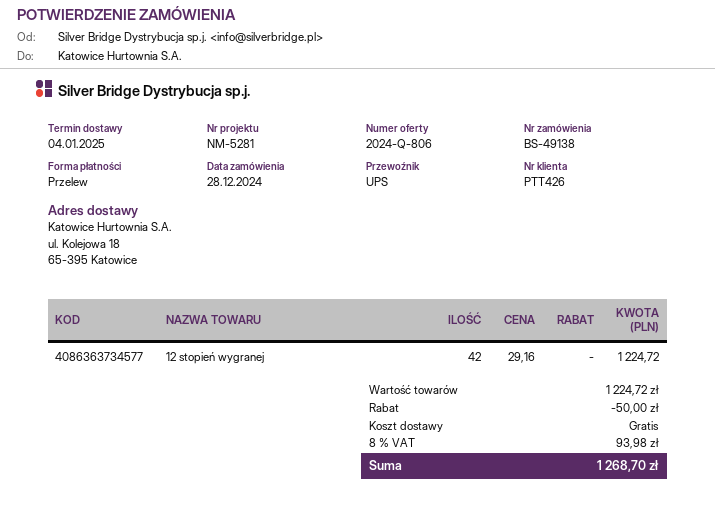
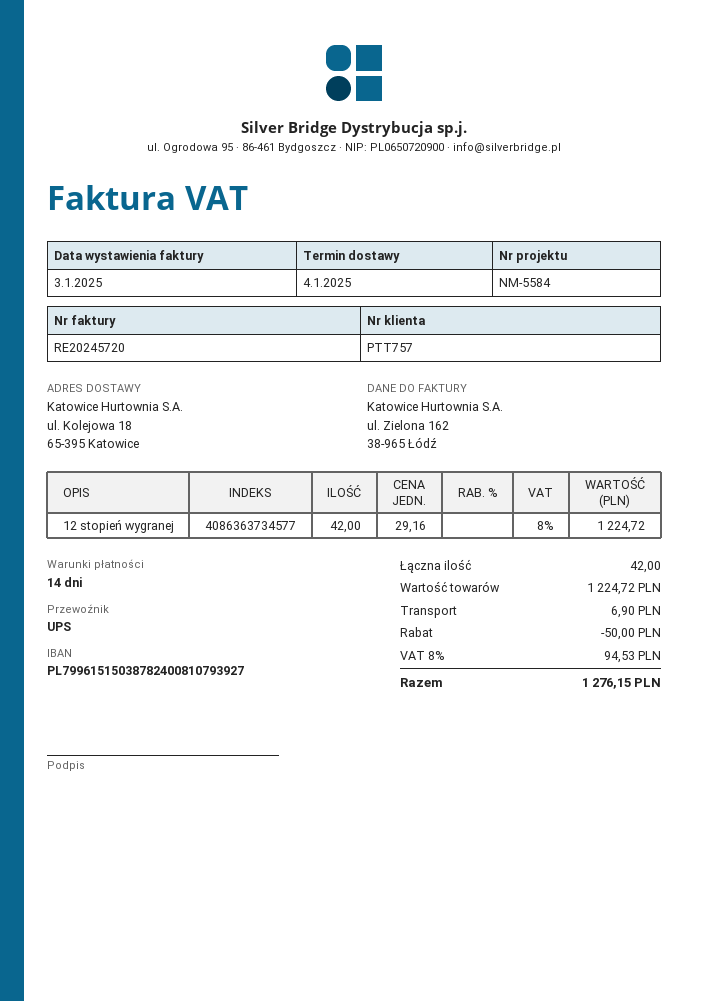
customer number: PTT426 -> PTT757
reference: NM-5281 -> NM-5584
shipping: 0.00 -> 6.90
tax: 8% = 93.98 -> 8% = 94.53
total: 1268.70 -> 1276.15

